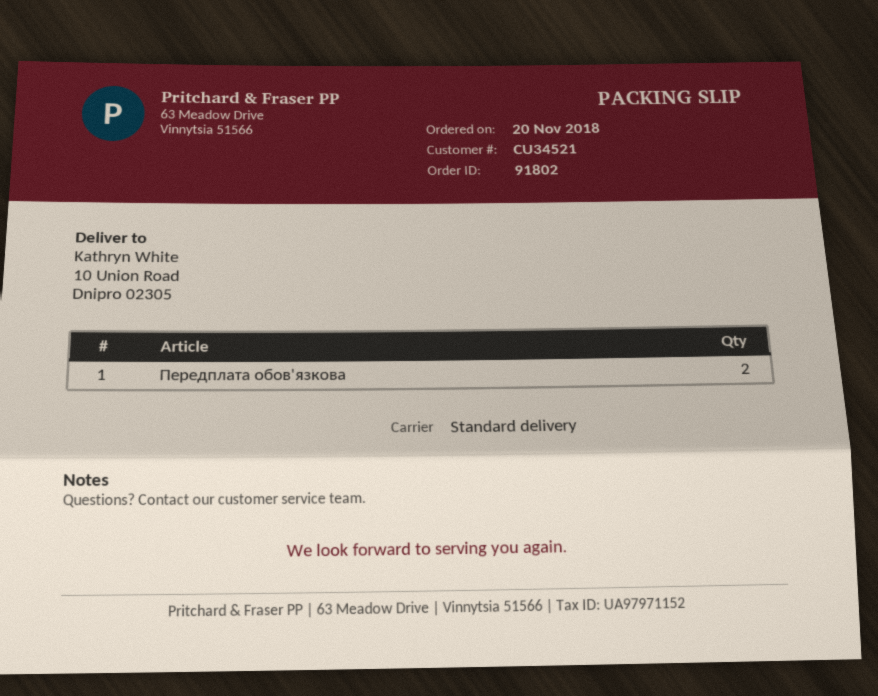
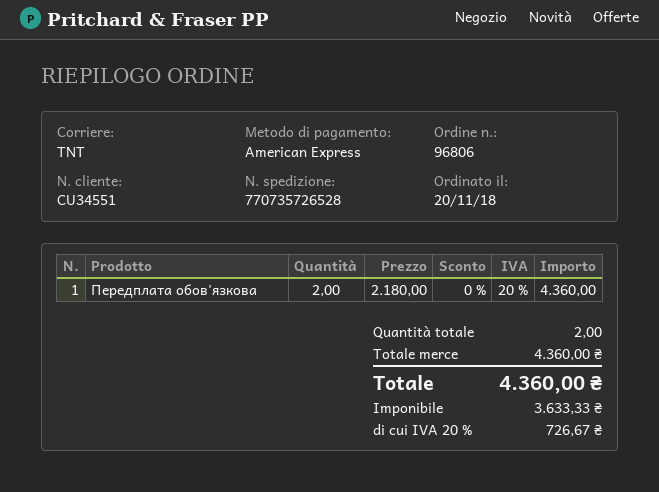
order number: 91802 -> 96806
customer number: CU34521 -> CU34551
shipping method: standard -> TNT

